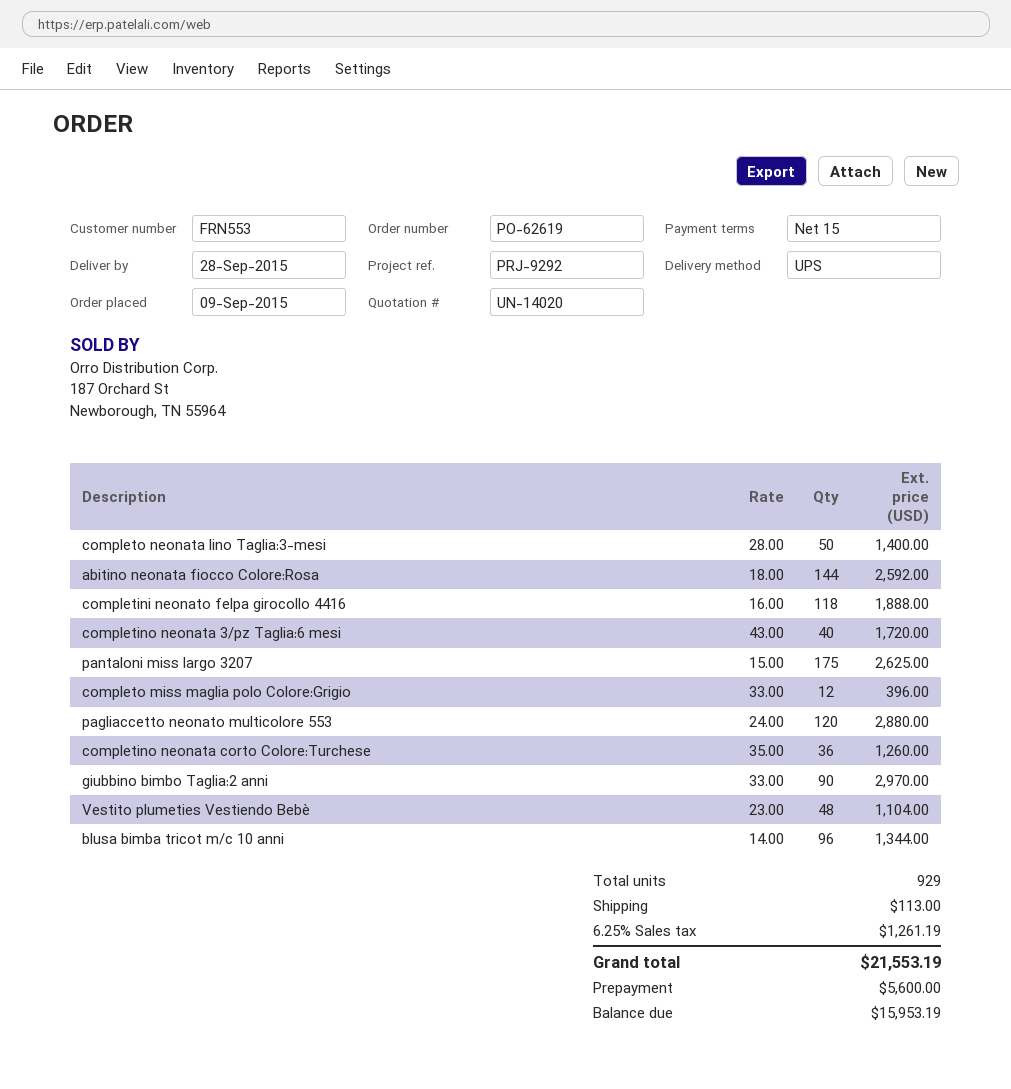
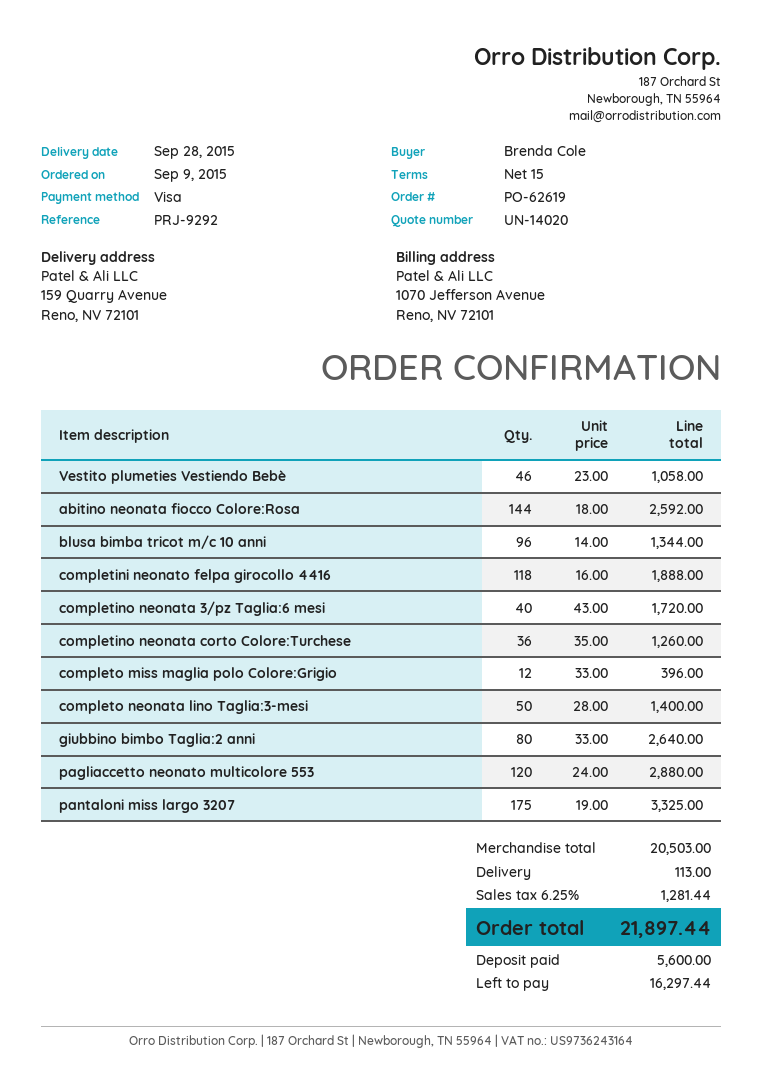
pantaloni miss largo 3207: 175 x 15.00 = 2625.00 -> 175 x 19.00 = 3325.00
giubbino bimbo Taglia:2 anni: 90 x 33.00 = 2970.00 -> 80 x 33.00 = 2640.00
Vestito plumeties Vestiendo Bebè: 48 x 23.00 = 1104.00 -> 46 x 23.00 = 1058.00
tax: 6.25% = 1261.19 -> 6.25% = 1281.44
total: 21553.19 -> 21897.44
balance: 15953.19 -> 16297.44

